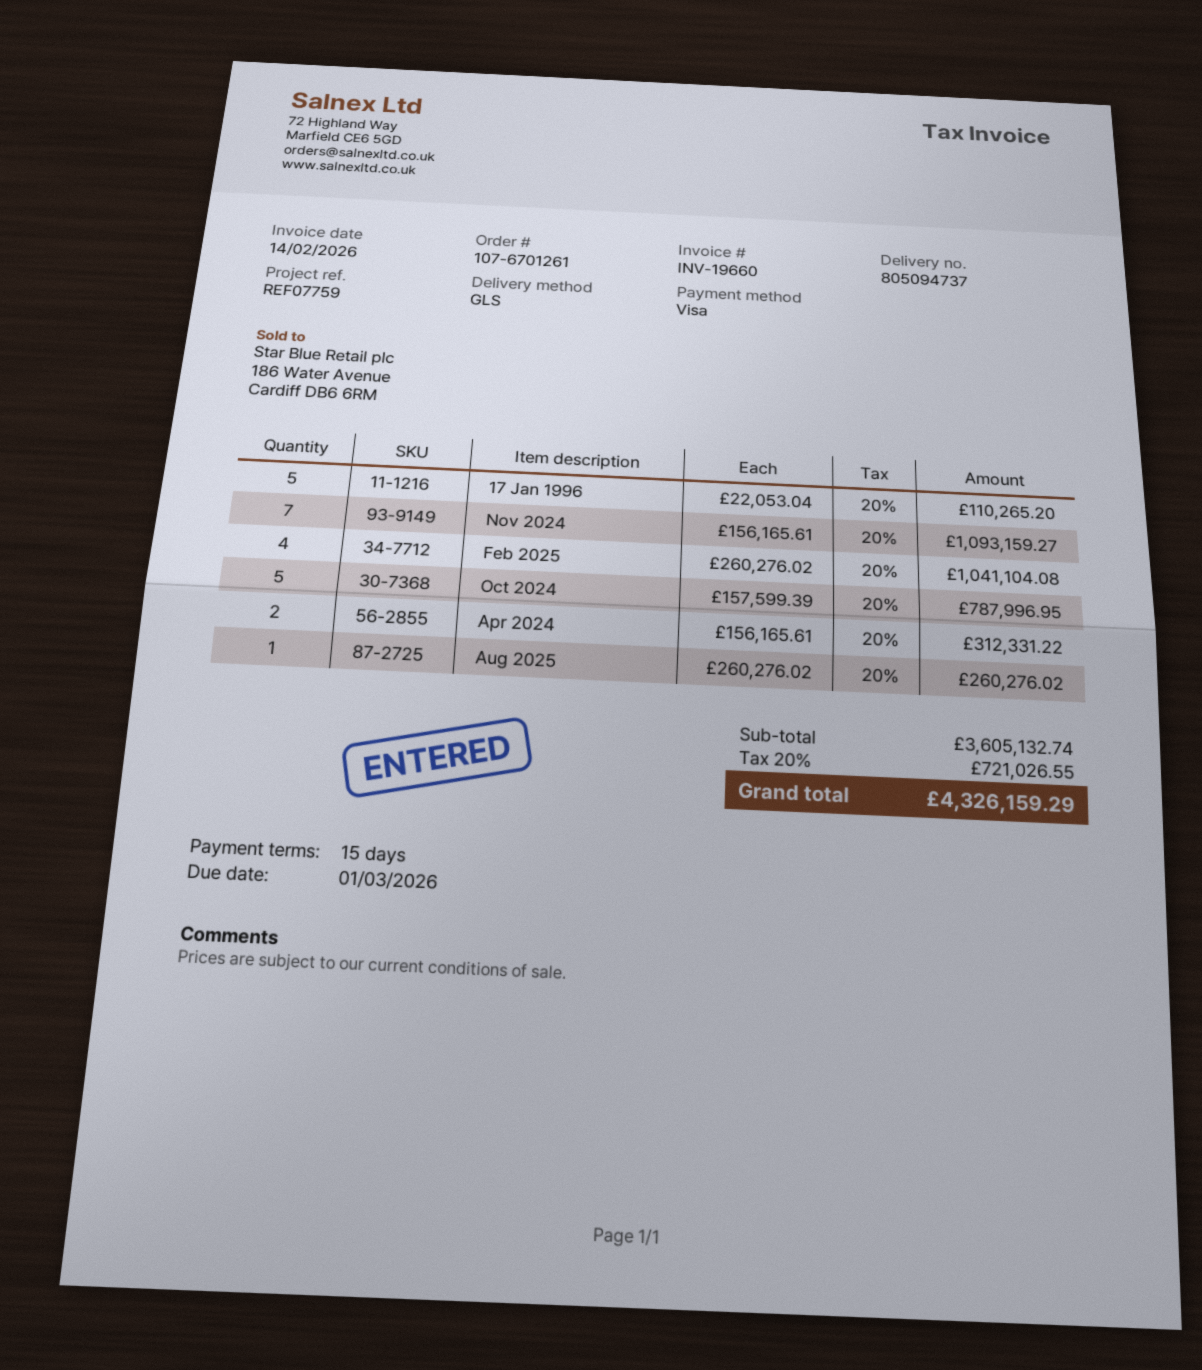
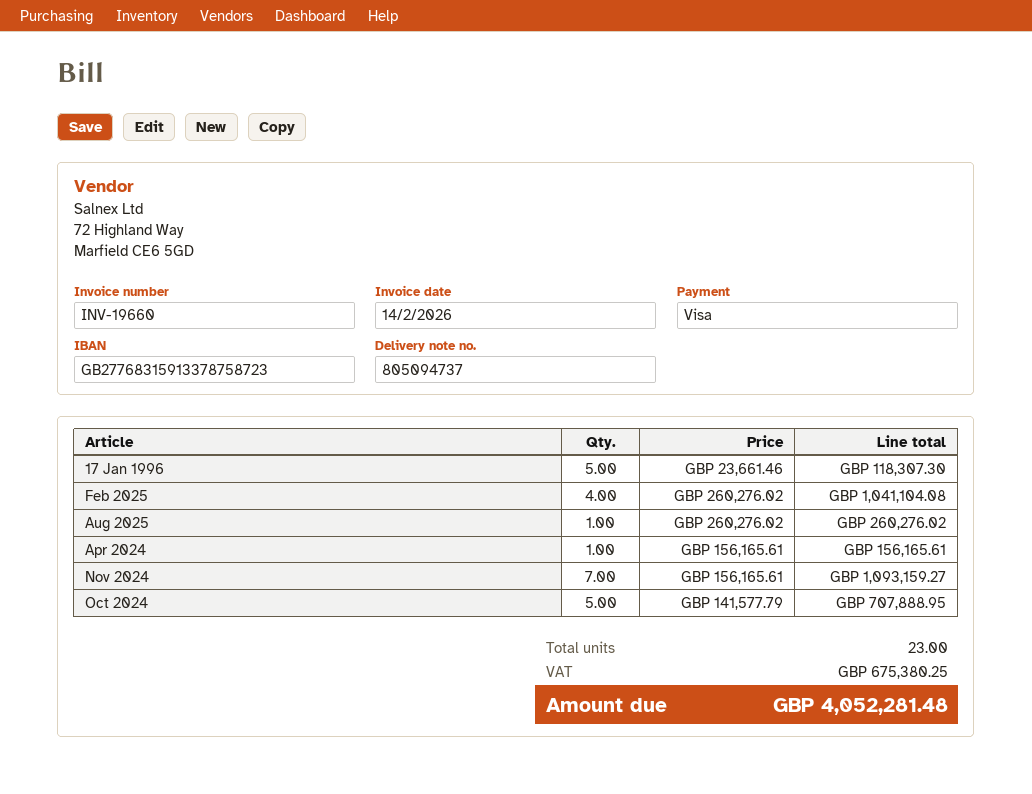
17 Jan 1996: 5 x 22053.04 = 110265.20 -> 5 x 23661.46 = 118307.30
Oct 2024: 5 x 157599.39 = 787996.95 -> 5 x 141577.79 = 707888.95
Apr 2024: 2 x 156165.61 = 312331.22 -> 1 x 156165.61 = 156165.61
tax: 721026.55 -> 675380.25
total: 4326159.29 -> 4052281.48

